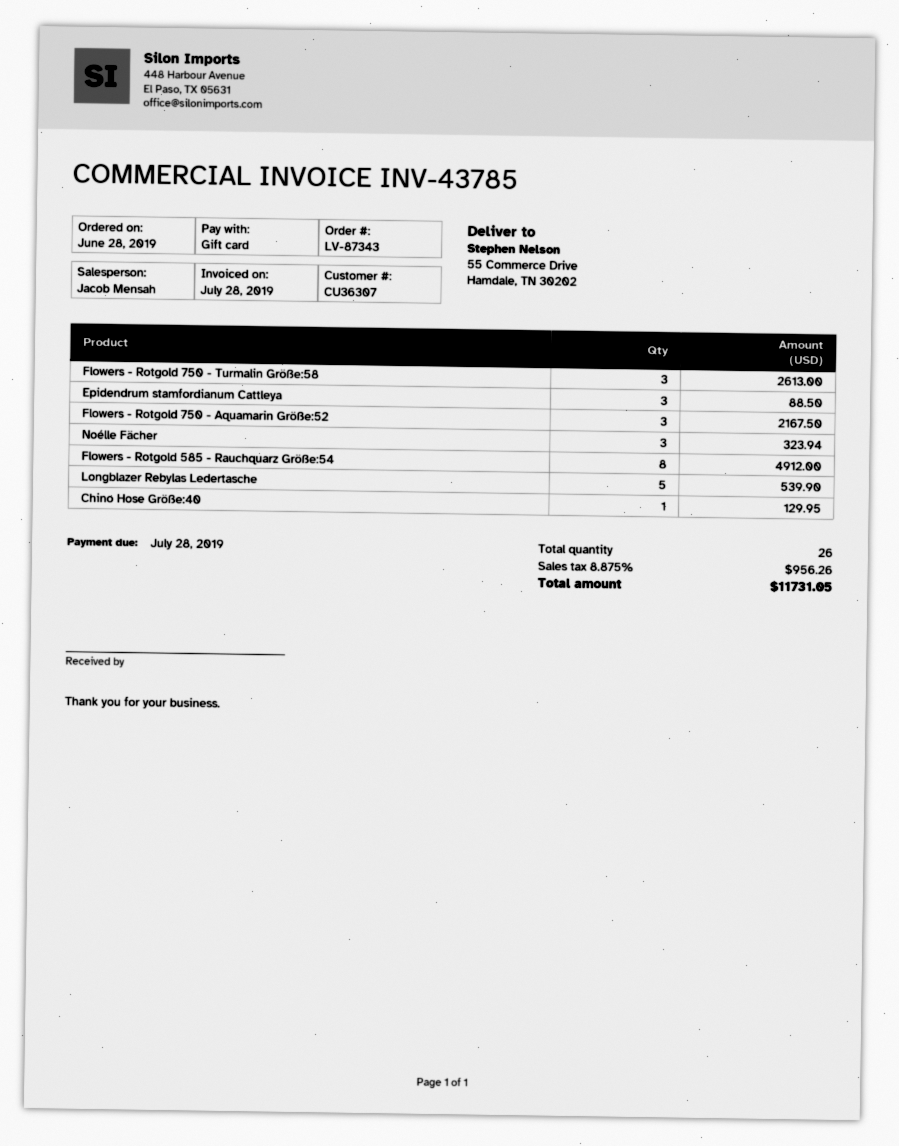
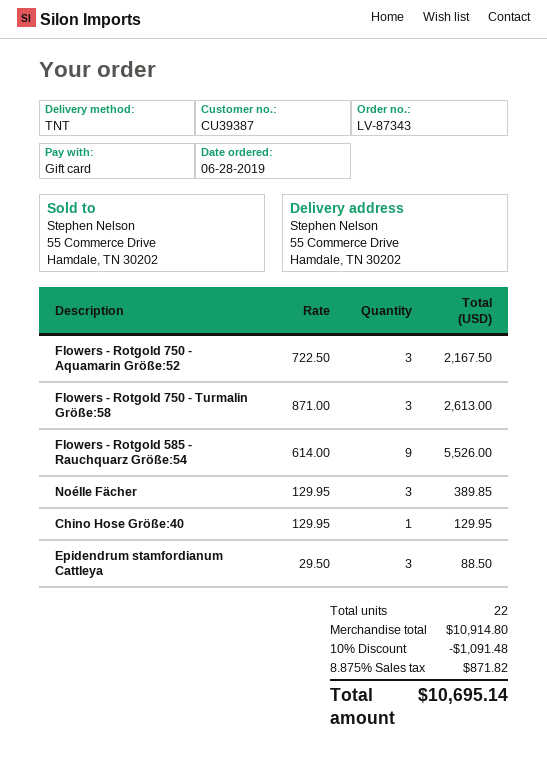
customer number: CU36307 -> CU39387
Noélle Fächer: 3 for 323.94 -> 3 for 389.85
Flowers - Rotgold 585 - Rauchquarz Größe:54: 8 for 4912.00 -> 9 for 5526.00
Longblazer Rebylas Ledertasche: 5 for 539.90 -> none
total quantity: 26 -> 22
discount: none -> 10% = 1091.48
tax: 8.875% = 956.26 -> 8.875% = 871.82
total: 11731.05 -> 10695.14

